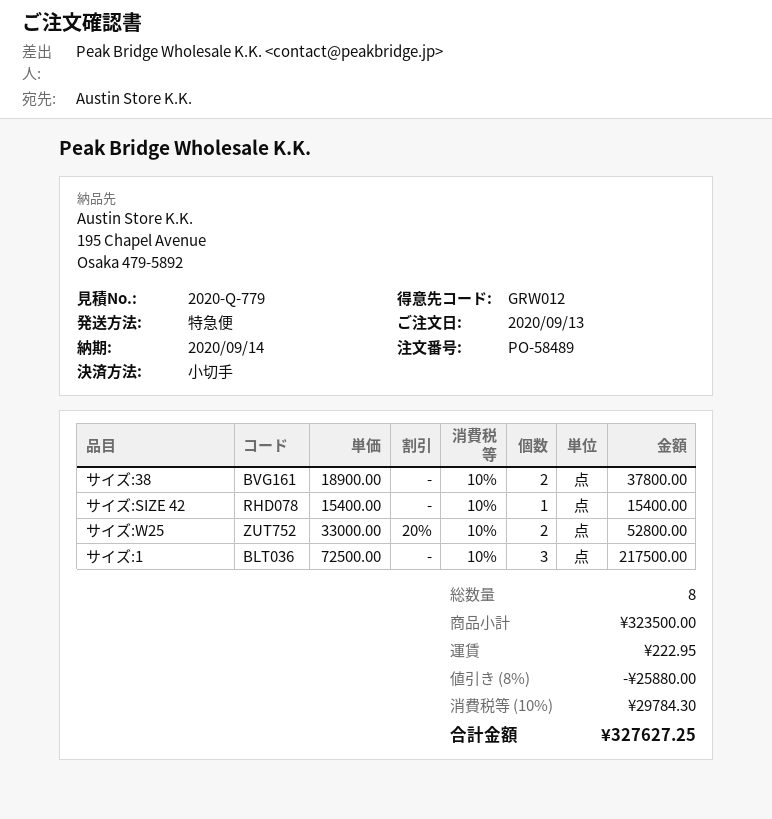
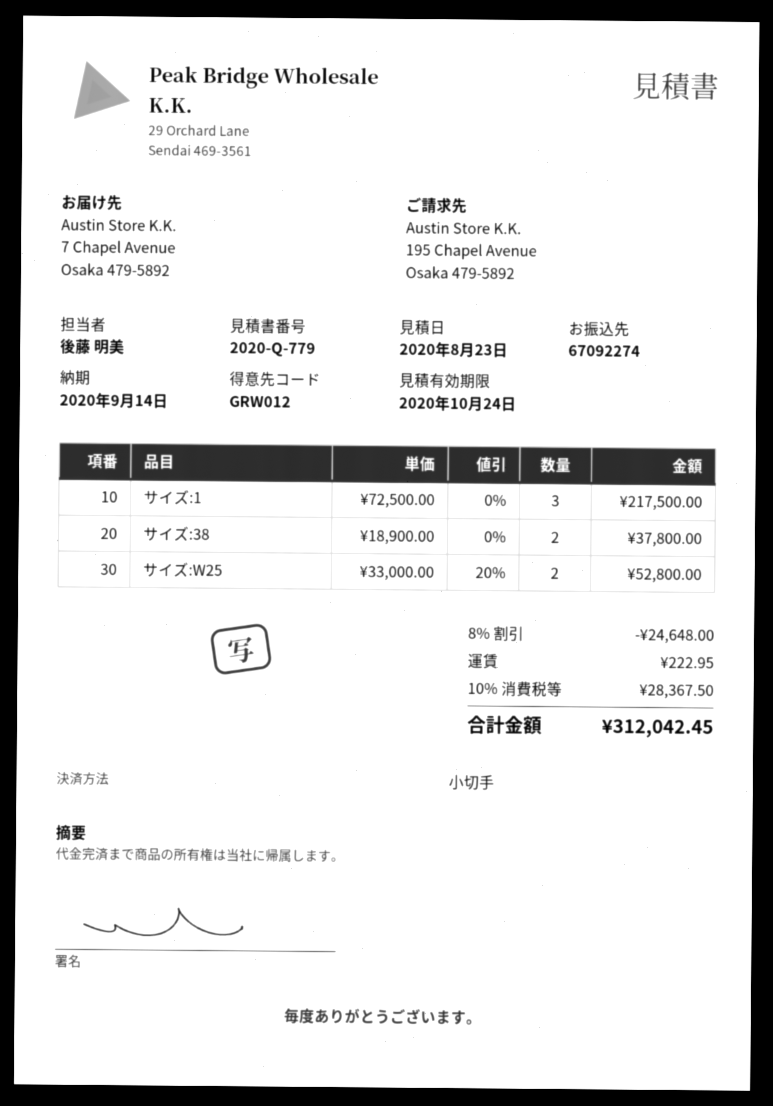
ship to: 195 Chapel Avenue, Osaka 479-5892 -> 7 Chapel Avenue, Osaka 479-5892
サイズ:SIZE 42: 1 x 15400.00 = 15400.00 -> none
discount: 8% = 25880.00 -> 8% = 24648.00
tax: 10% = 29784.30 -> 10% = 28367.50
total: 327627.25 -> 312042.45

